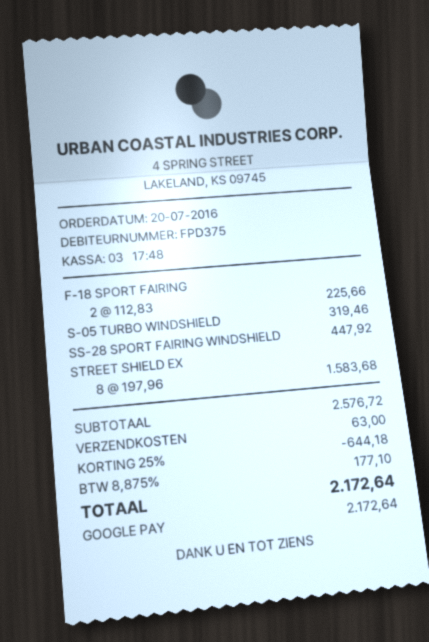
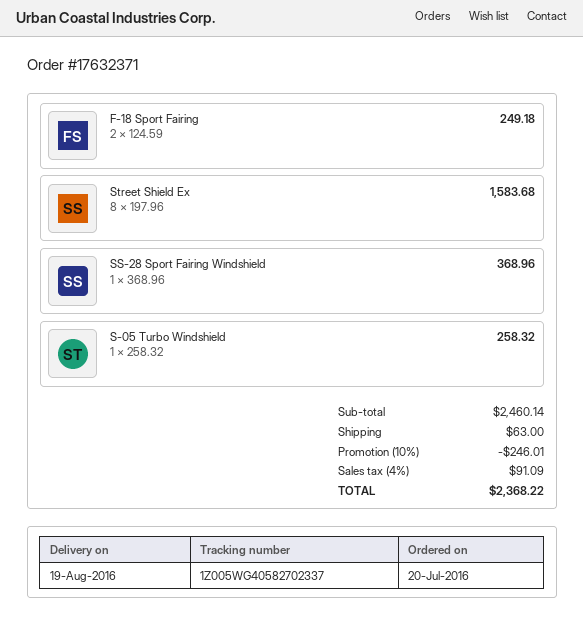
F-18 SPORT FAIRING: 2 x 112.83 = 225.66 -> 2 x 124.59 = 249.18
S-05 TURBO WINDSHIELD: 1 x 319.46 = 319.46 -> 1 x 258.32 = 258.32
SS-28 SPORT FAIRING WINDSHIELD: 1 x 447.92 = 447.92 -> 1 x 368.96 = 368.96
subtotal: 2576.72 -> 2460.14
discount: 25% = 644.18 -> 10% = 246.01
tax: 8.875% = 177.10 -> 4% = 91.09
total: 2172.64 -> 2368.22

